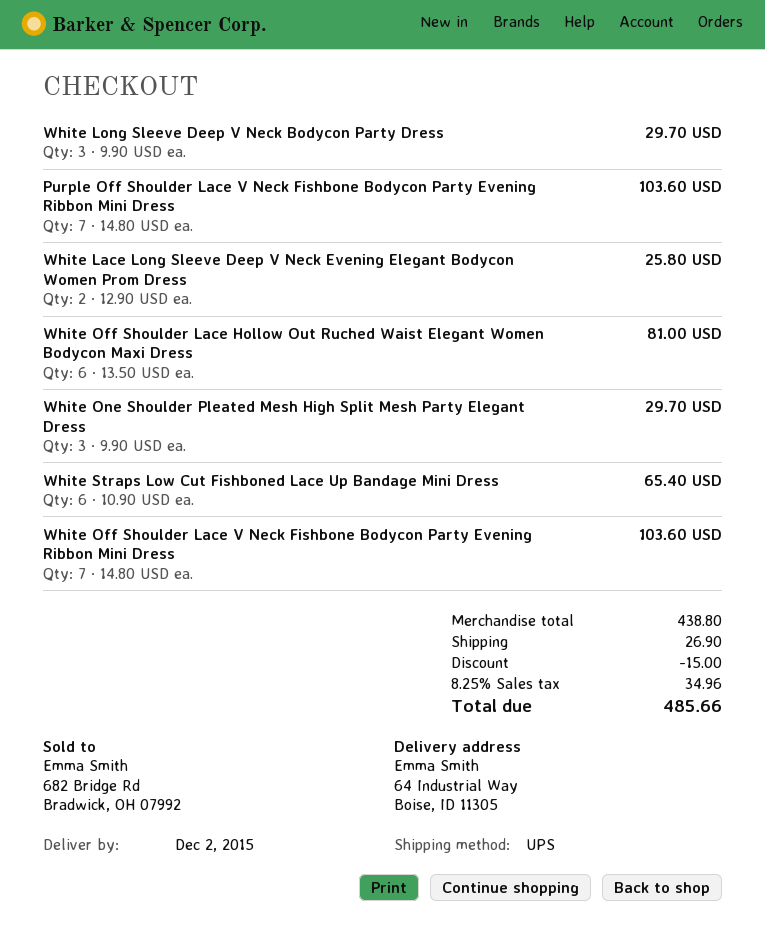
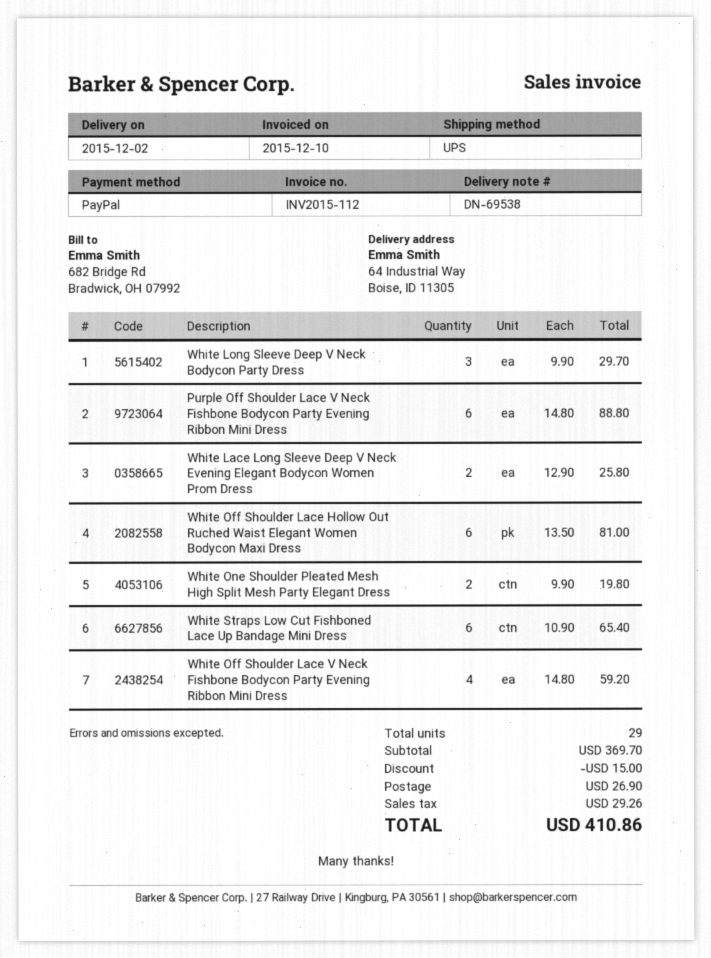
Purple Off Shoulder Lace V Neck Fishbone Bodycon Party Evening Ribbon Mini Dress: 7 x 14.80 = 103.60 -> 6 x 14.80 = 88.80
White One Shoulder Pleated Mesh High Split Mesh Party Elegant Dress: 3 x 9.90 = 29.70 -> 2 x 9.90 = 19.80
White Off Shoulder Lace V Neck Fishbone Bodycon Party Evening Ribbon Mini Dress: 7 x 14.80 = 103.60 -> 4 x 14.80 = 59.20
subtotal: 438.80 -> 369.70
tax: 34.96 -> 29.26
total: 485.66 -> 410.86

